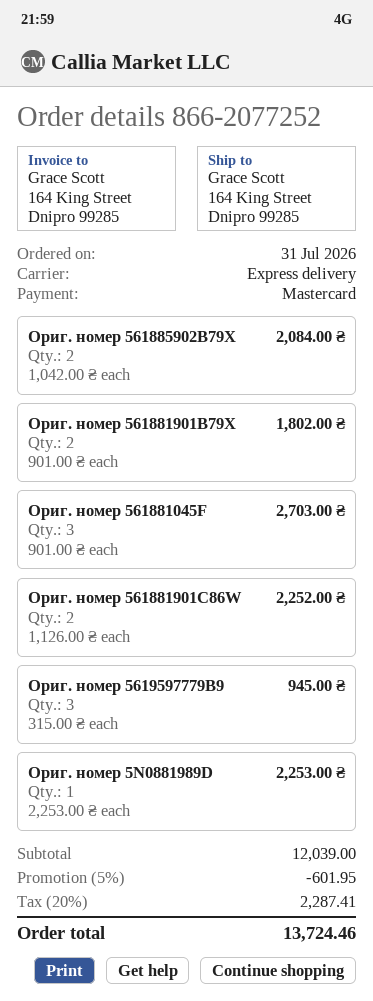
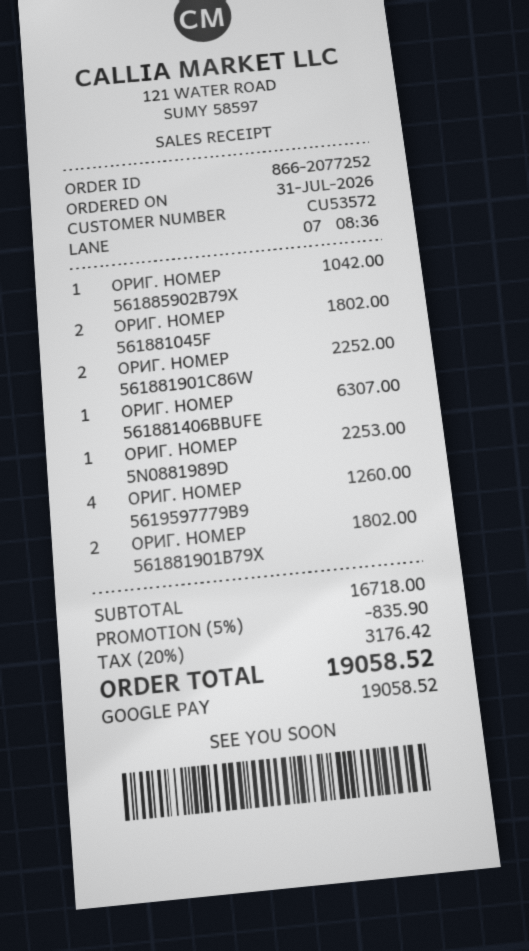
payment method: Mastercard -> Google Pay
Ориг. номер 561885902B79X: 2 for 2084.00 -> 1 for 1042.00
Ориг. номер 561881045F: 3 for 2703.00 -> 2 for 1802.00
Ориг. номер 5619597779B9: 3 for 945.00 -> 4 for 1260.00
ОРИГ. НОМЕР 561881406BBUFE: none -> 1 for 6307.00
subtotal: 12039.00 -> 16718.00
discount: 5% = 601.95 -> 5% = 835.90
tax: 20% = 2287.41 -> 20% = 3176.42
total: 13724.46 -> 19058.52

